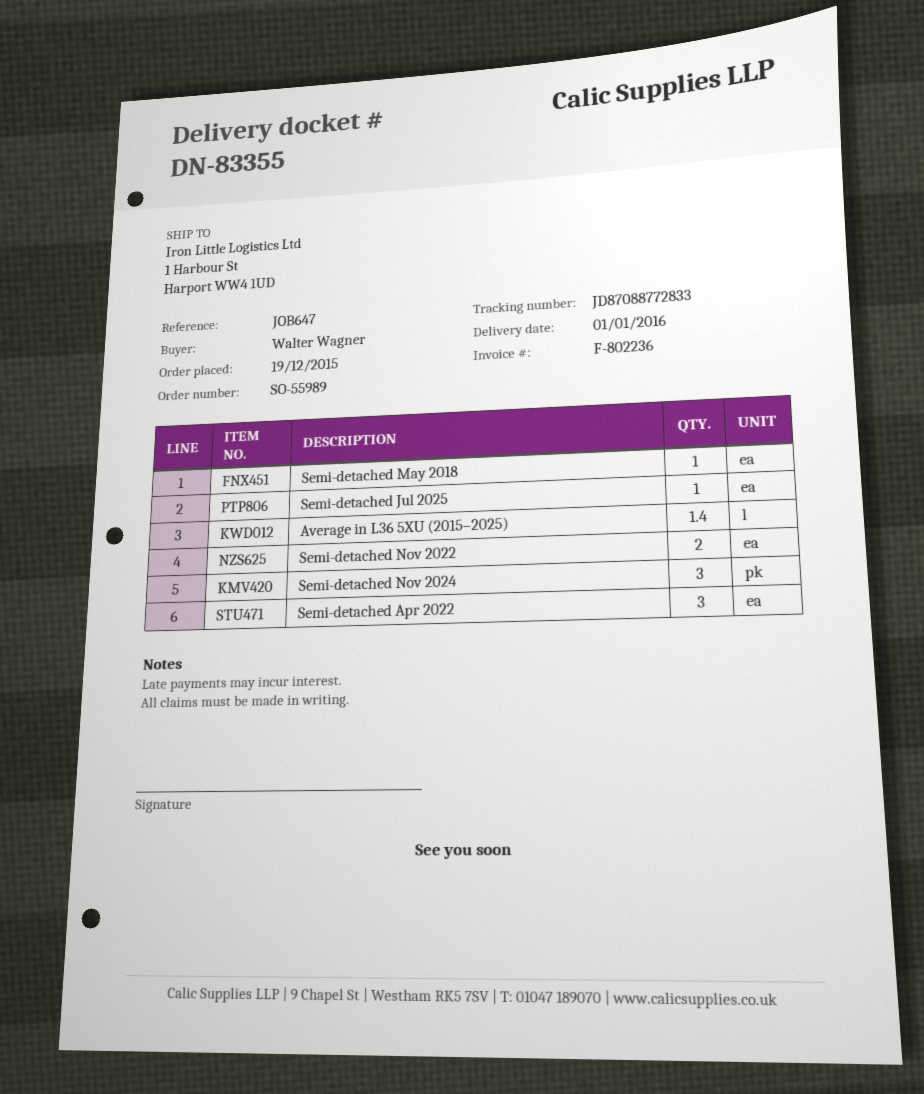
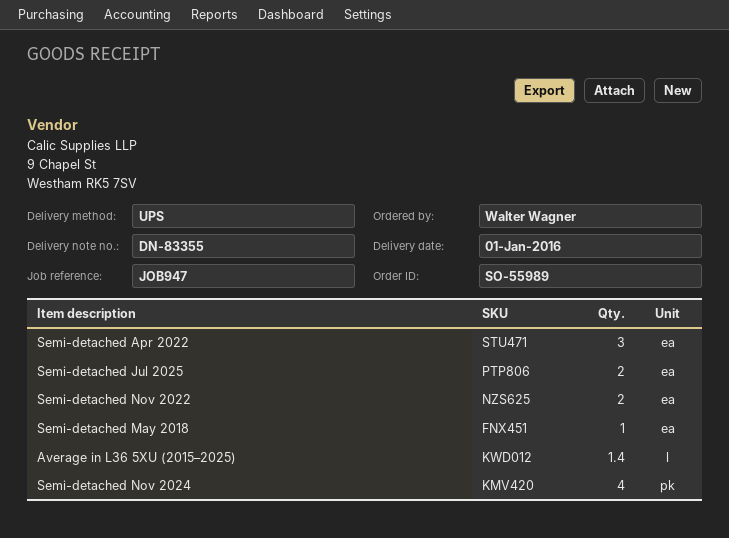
reference: JOB647 -> JOB947
Semi-detached Jul 2025: 1 -> 2
Semi-detached Nov 2024: 3 -> 4

